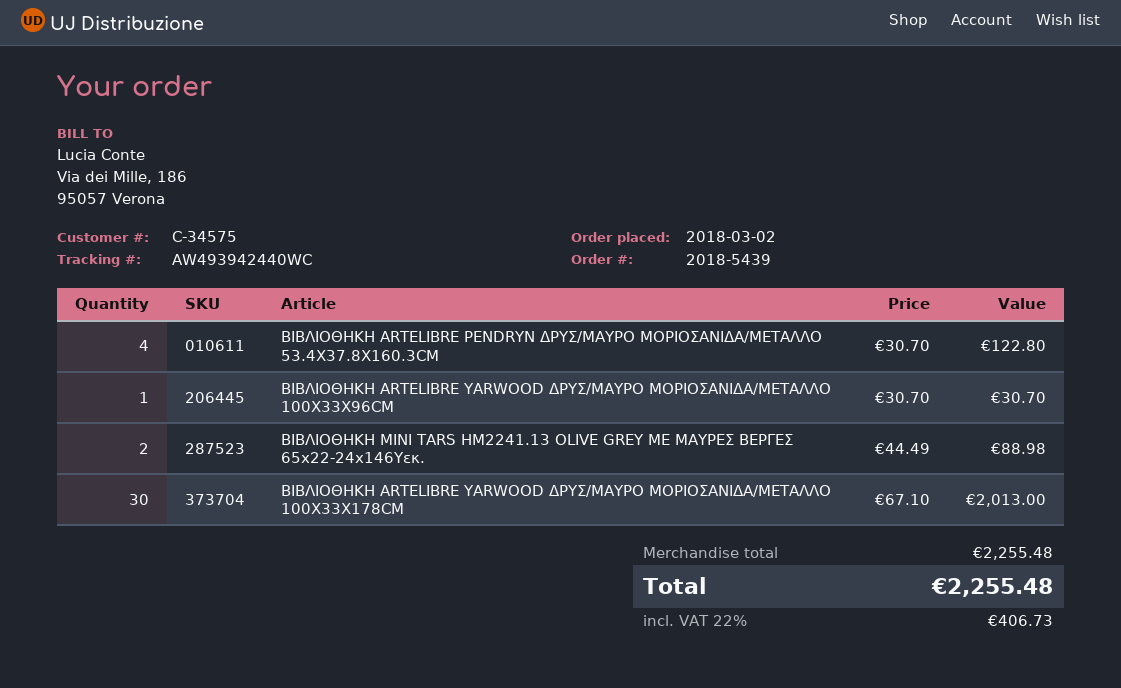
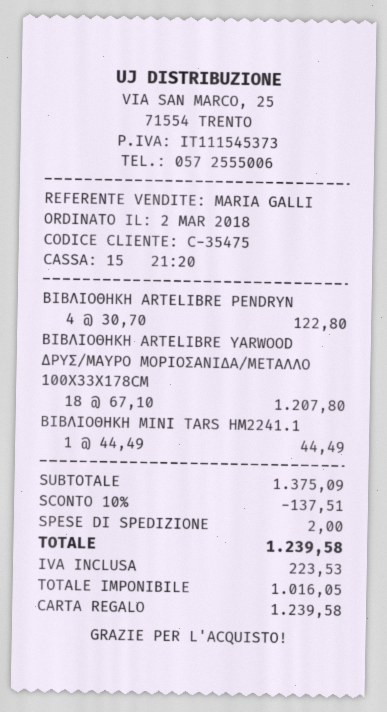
customer number: C-34575 -> C-35475
ΒΙΒΛΙΟΘΗΚΗ ARTELIBRE YARWOOD ΔΡΥΣ/ΜΑΥΡΟ ΜΟΡΙΟΣΑΝΙΔΑ/ΜΕΤΑΛΛΟ 100X33X96CM: 1 x 30.70 = 30.70 -> none
ΒΙΒΛΙΟΘΗΚΗ ΜΙΝΙ TARS HM2241.13 OLIVE GREY ME ΜΑΥΡΕΣ ΒΕΡΓΕΣ 65x22-24x146Υεκ.: 2 x 44.49 = 88.98 -> 1 x 44.49 = 44.49
ΒΙΒΛΙΟΘΗΚΗ ARTELIBRE YARWOOD ΔΡΥΣ/ΜΑΥΡΟ ΜΟΡΙΟΣΑΝΙΔΑ/ΜΕΤΑΛΛΟ 100X33X178CM: 30 x 67.10 = 2013.00 -> 18 x 67.10 = 1207.80
subtotal: 2255.48 -> 1375.09
discount: none -> 10% = 137.51
shipping: none -> 2.00
tax: 406.73 -> 223.53
total: 2255.48 -> 1239.58

